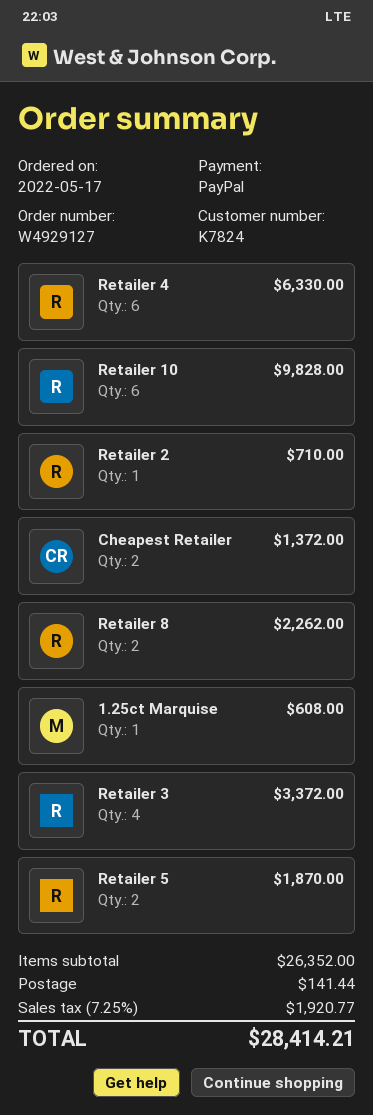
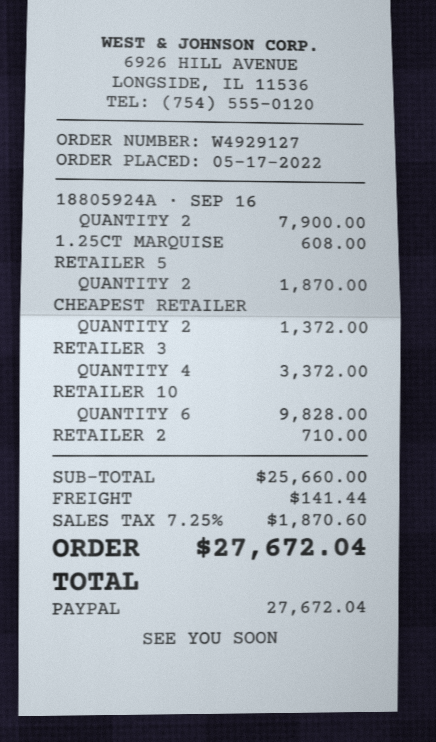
Retailer 4: 6 for 6330.00 -> none
Retailer 8: 2 for 2262.00 -> none
18805924A · SEP 16: none -> 2 for 7900.00
subtotal: 26352.00 -> 25660.00
tax: 7.25% = 1920.77 -> 7.25% = 1870.60
total: 28414.21 -> 27672.04

